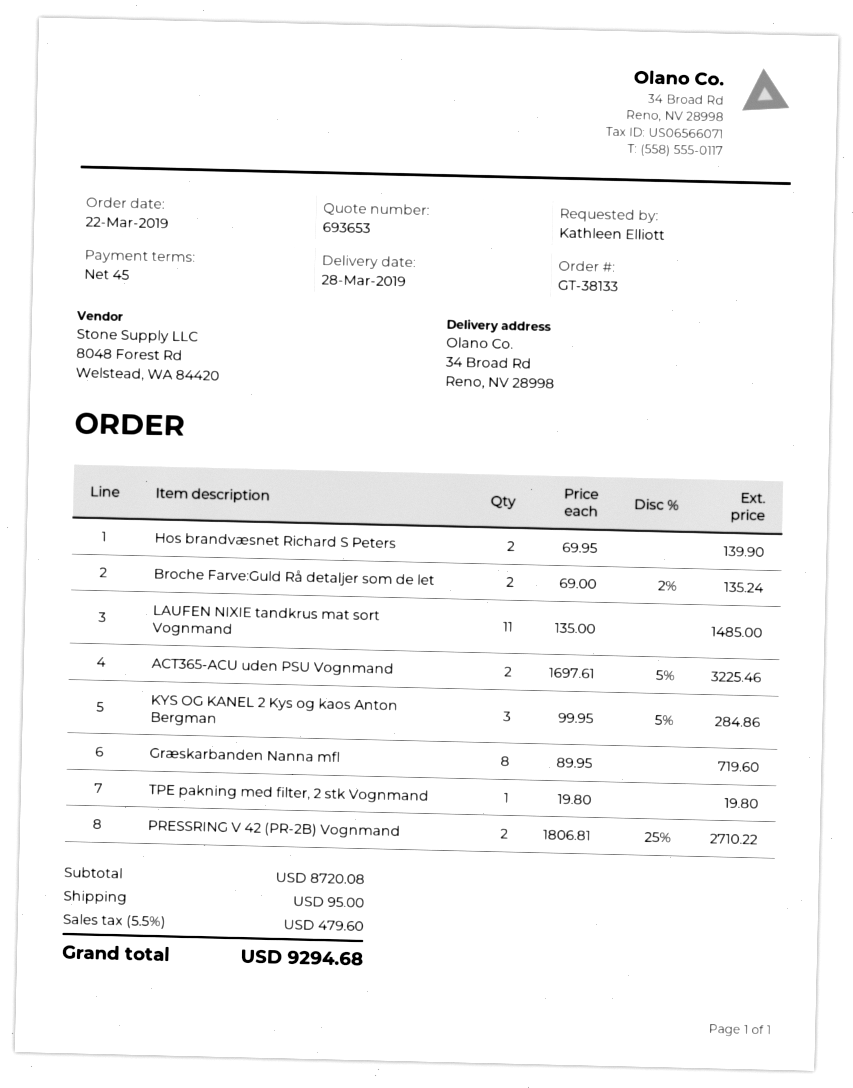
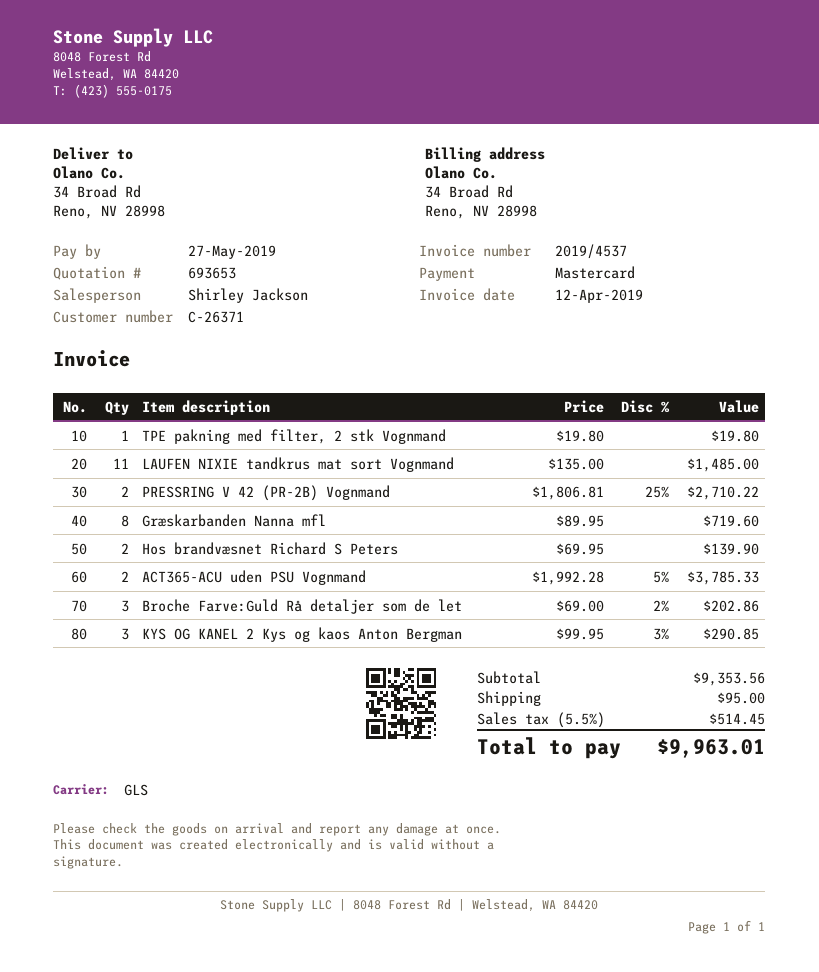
Broche Farve:Guld Rå detaljer som de let: 2 x 69.00 - 2% = 135.24 -> 3 x 69.00 - 2% = 202.86
ACT365-ACU uden PSU Vognmand: 2 x 1697.61 - 5% = 3225.46 -> 2 x 1992.28 - 5% = 3785.33
KYS OG KANEL 2 Kys og kaos Anton Bergman: 3 x 99.95 - 5% = 284.86 -> 3 x 99.95 - 3% = 290.85
subtotal: 8720.08 -> 9353.56
tax: 5.5% = 479.60 -> 5.5% = 514.45
total: 9294.68 -> 9963.01

